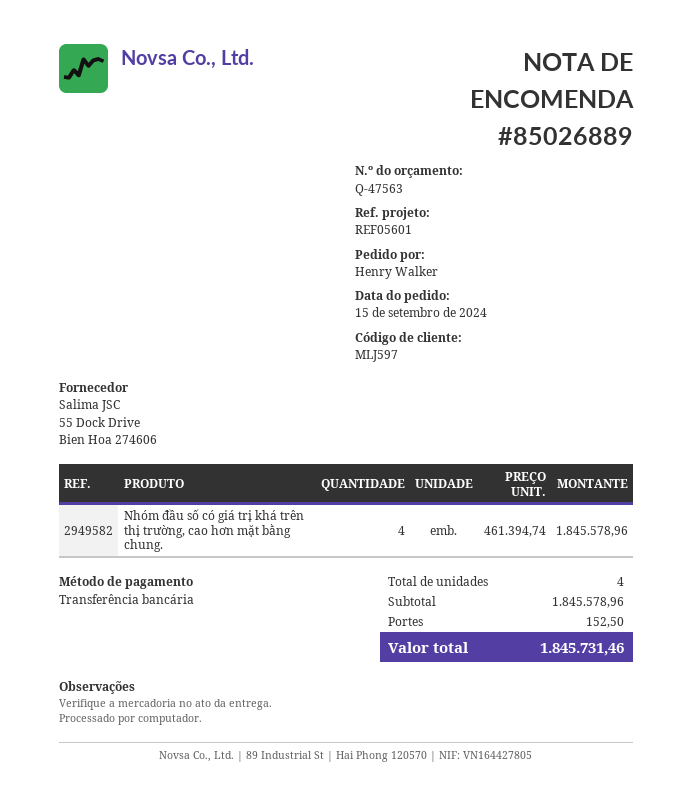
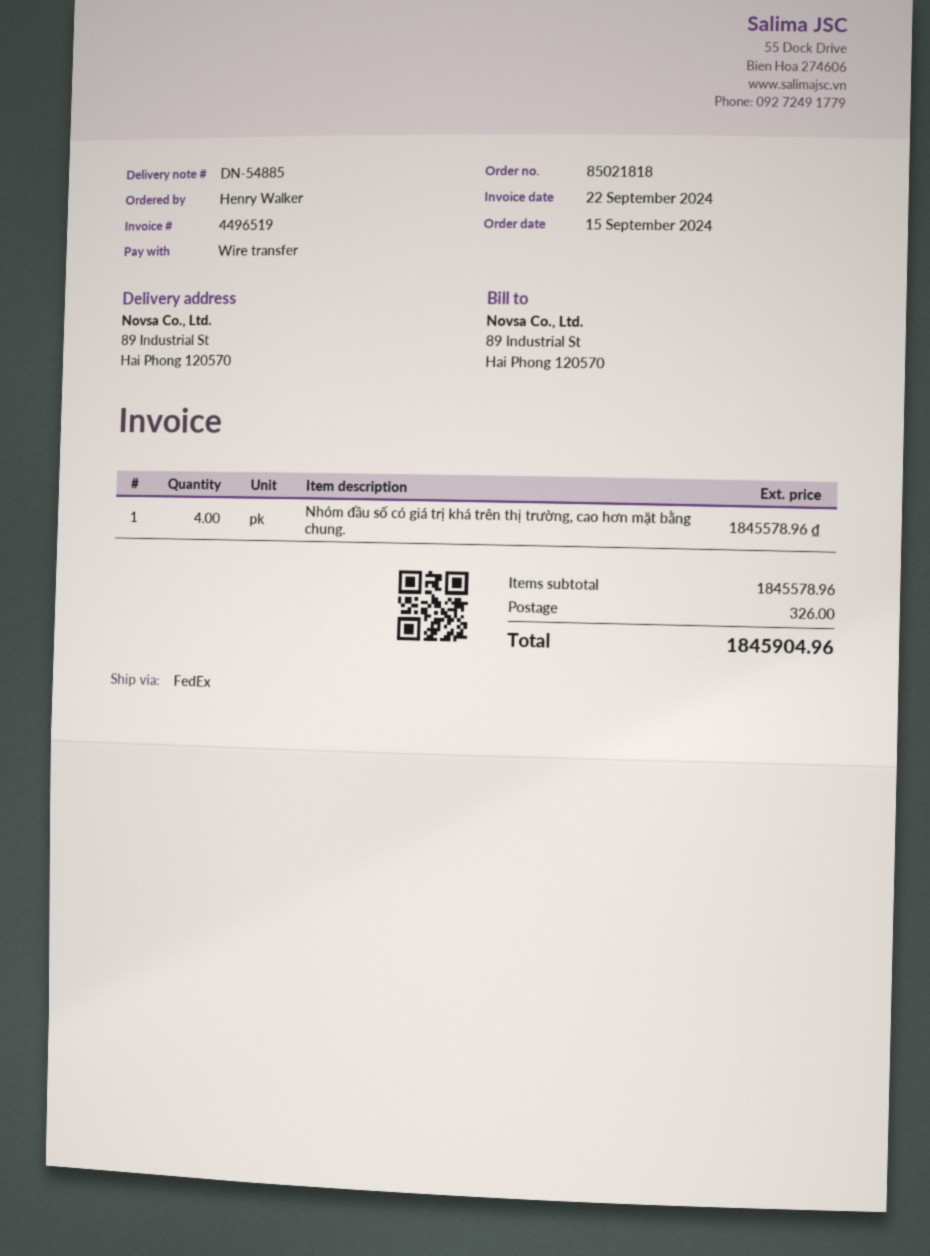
order number: 85026889 -> 85021818
shipping: 152.50 -> 326.00
total: 1845731.46 -> 1845904.96

